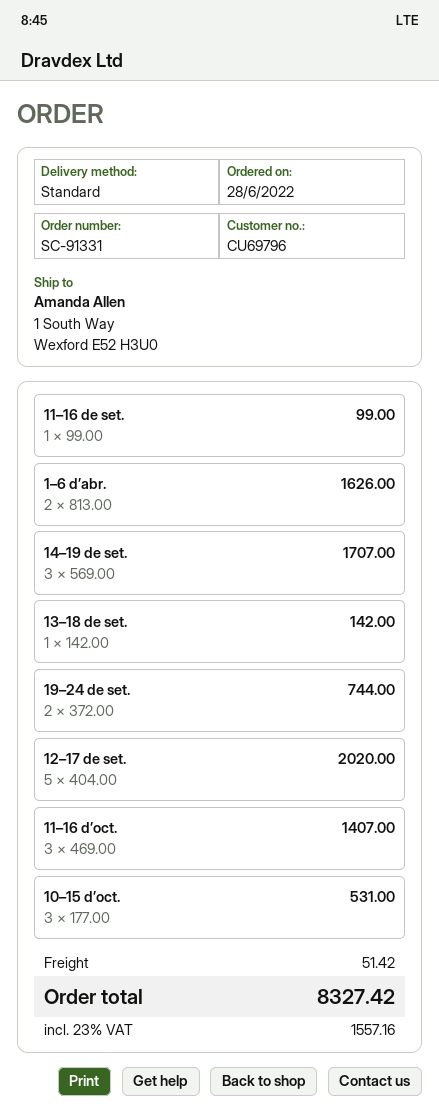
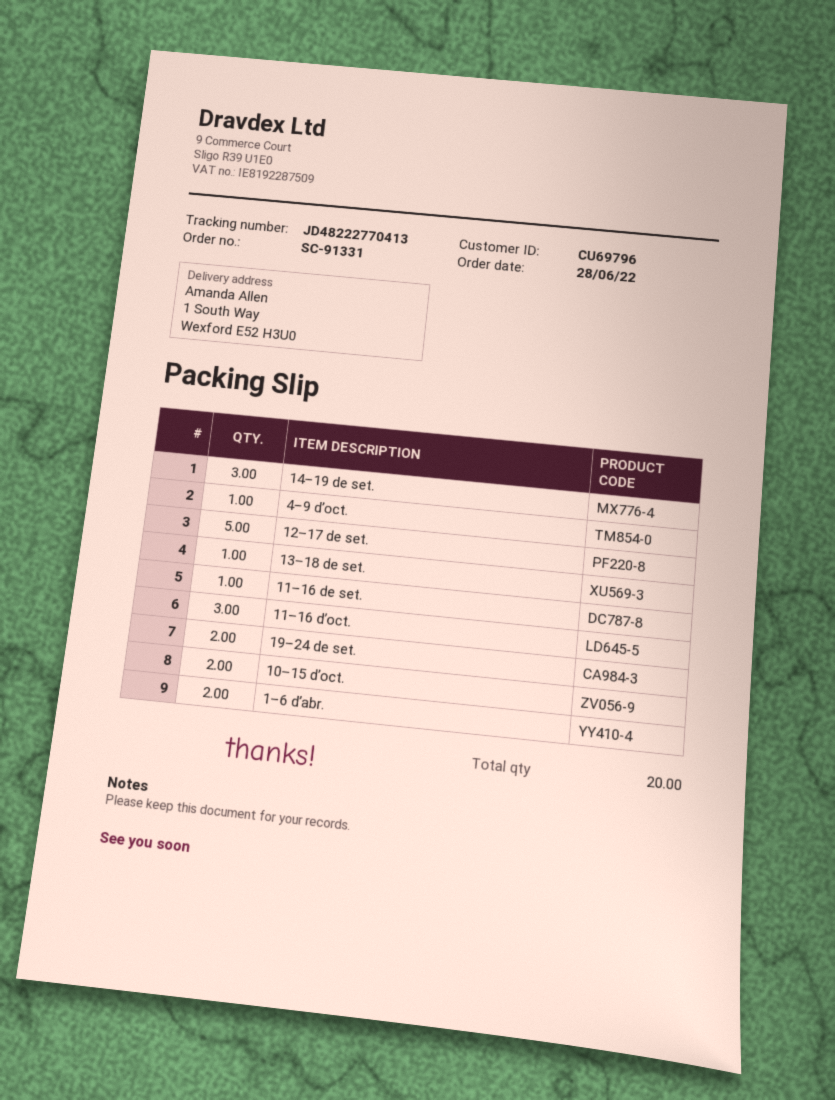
10–15 d’oct.: 3 -> 2
4–9 d’oct.: none -> 1

